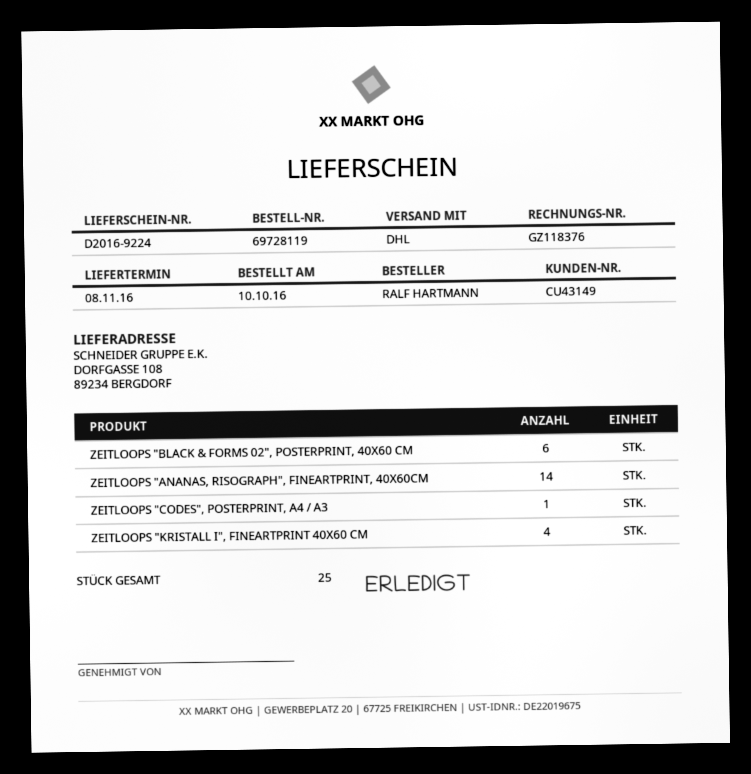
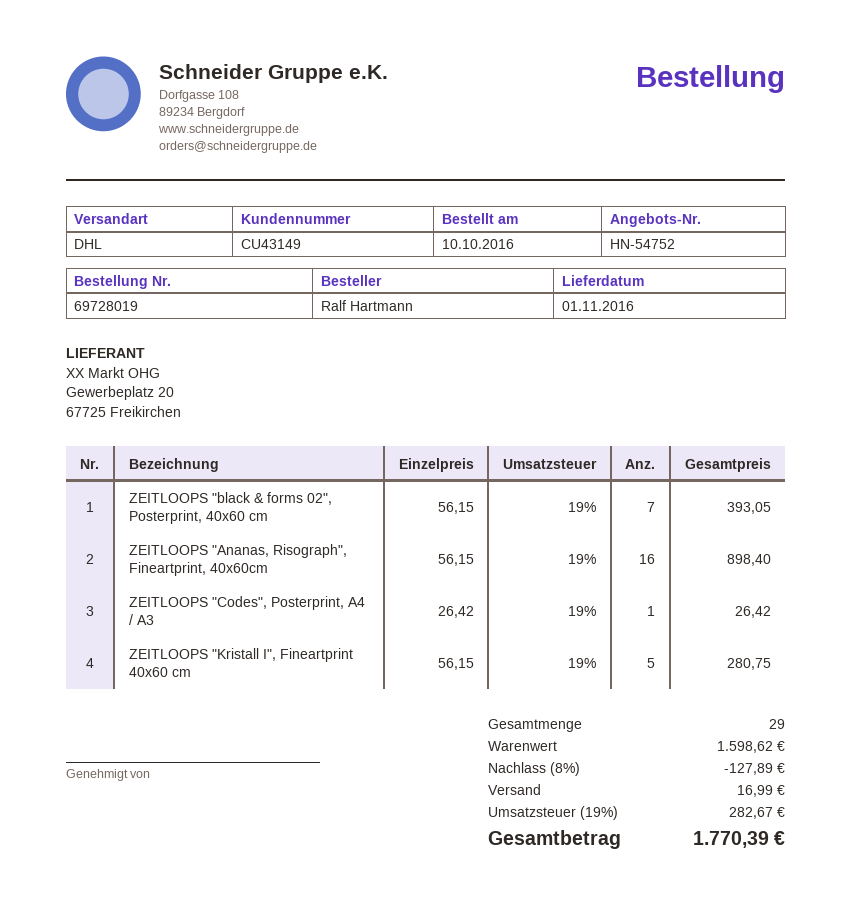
order number: 69728119 -> 69728019
delivery date: 2016-11-08 -> 2016-11-01
ZEITLOOPS "BLACK & FORMS 02", POSTERPRINT, 40X60 CM: 6 -> 7
ZEITLOOPS "ANANAS, RISOGRAPH", FINEARTPRINT, 40X60CM: 14 -> 16
ZEITLOOPS "KRISTALL I", FINEARTPRINT 40X60 CM: 4 -> 5
total quantity: 25 -> 29

